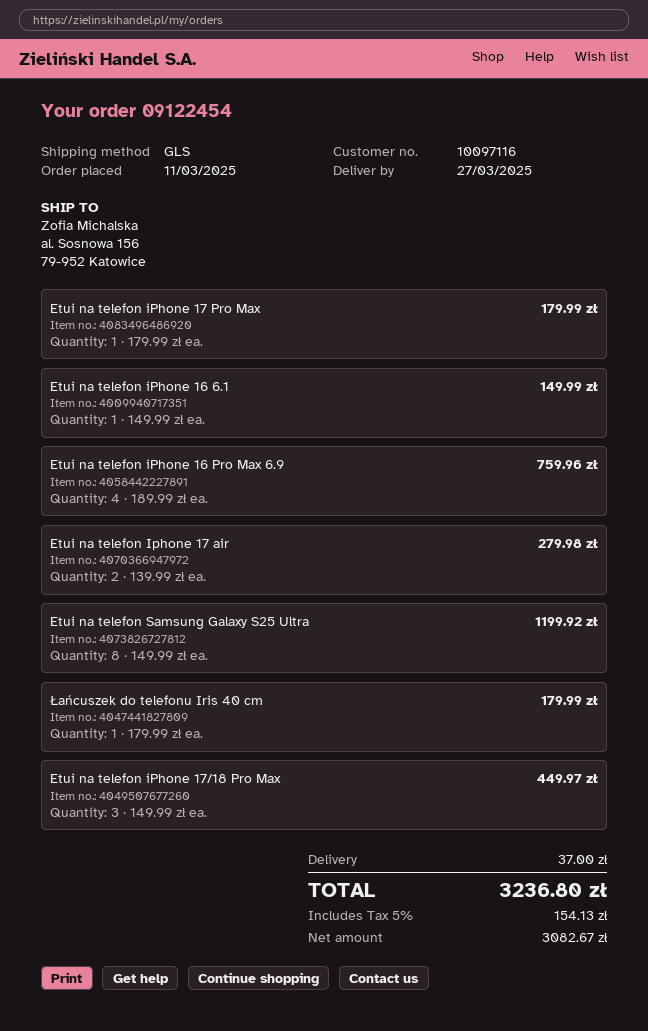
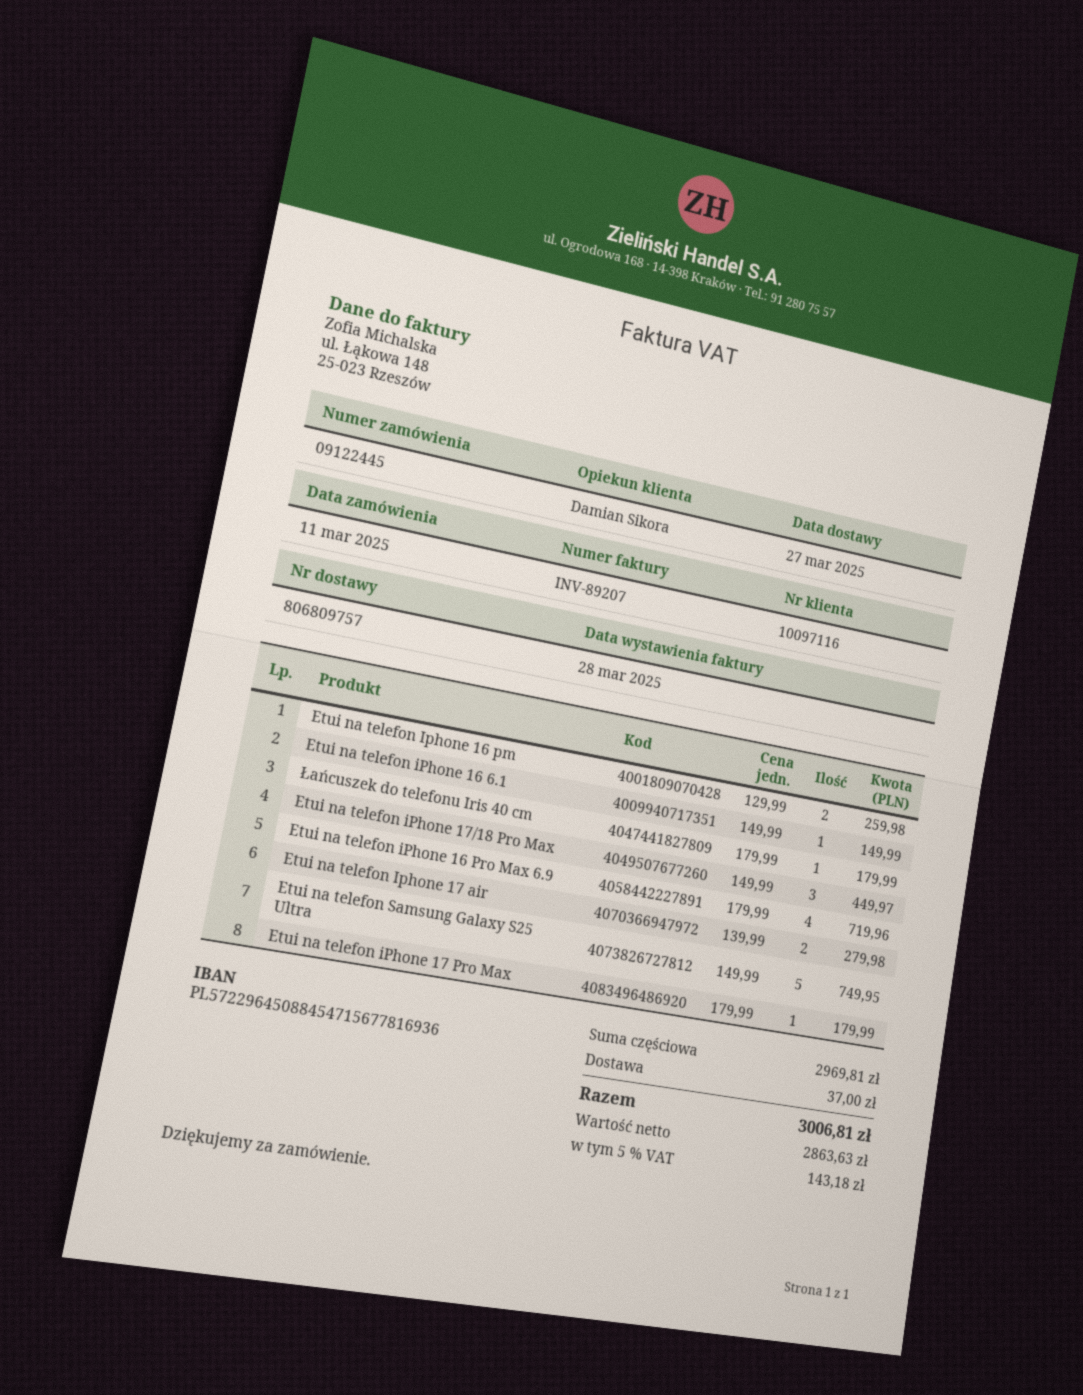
order number: 09122454 -> 09122445
Etui na telefon iPhone 16 Pro Max 6.9: 4 x 189.99 = 759.96 -> 4 x 179.99 = 719.96
Etui na telefon Samsung Galaxy S25 Ultra: 8 x 149.99 = 1199.92 -> 5 x 149.99 = 749.95
Etui na telefon Iphone 16 pm: none -> 2 x 129.99 = 259.98
net: 3082.67 -> 2863.63
tax: 5% = 154.13 -> 5% = 143.18
total: 3236.80 -> 3006.81

